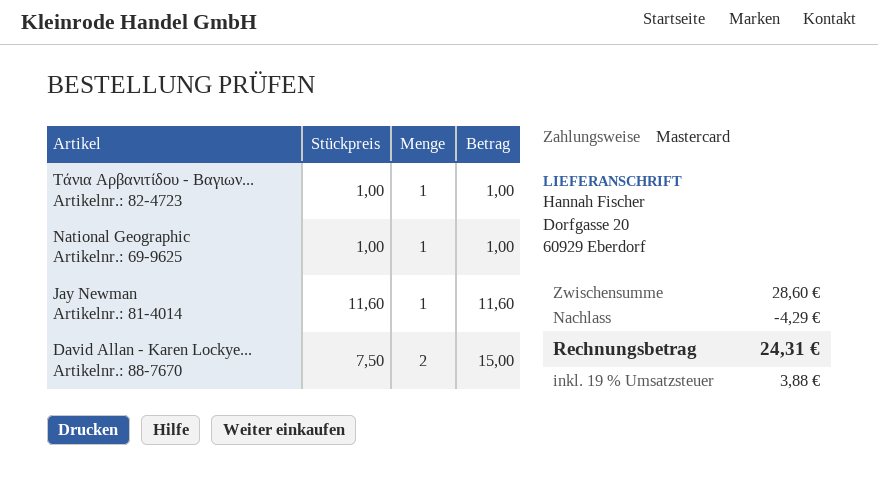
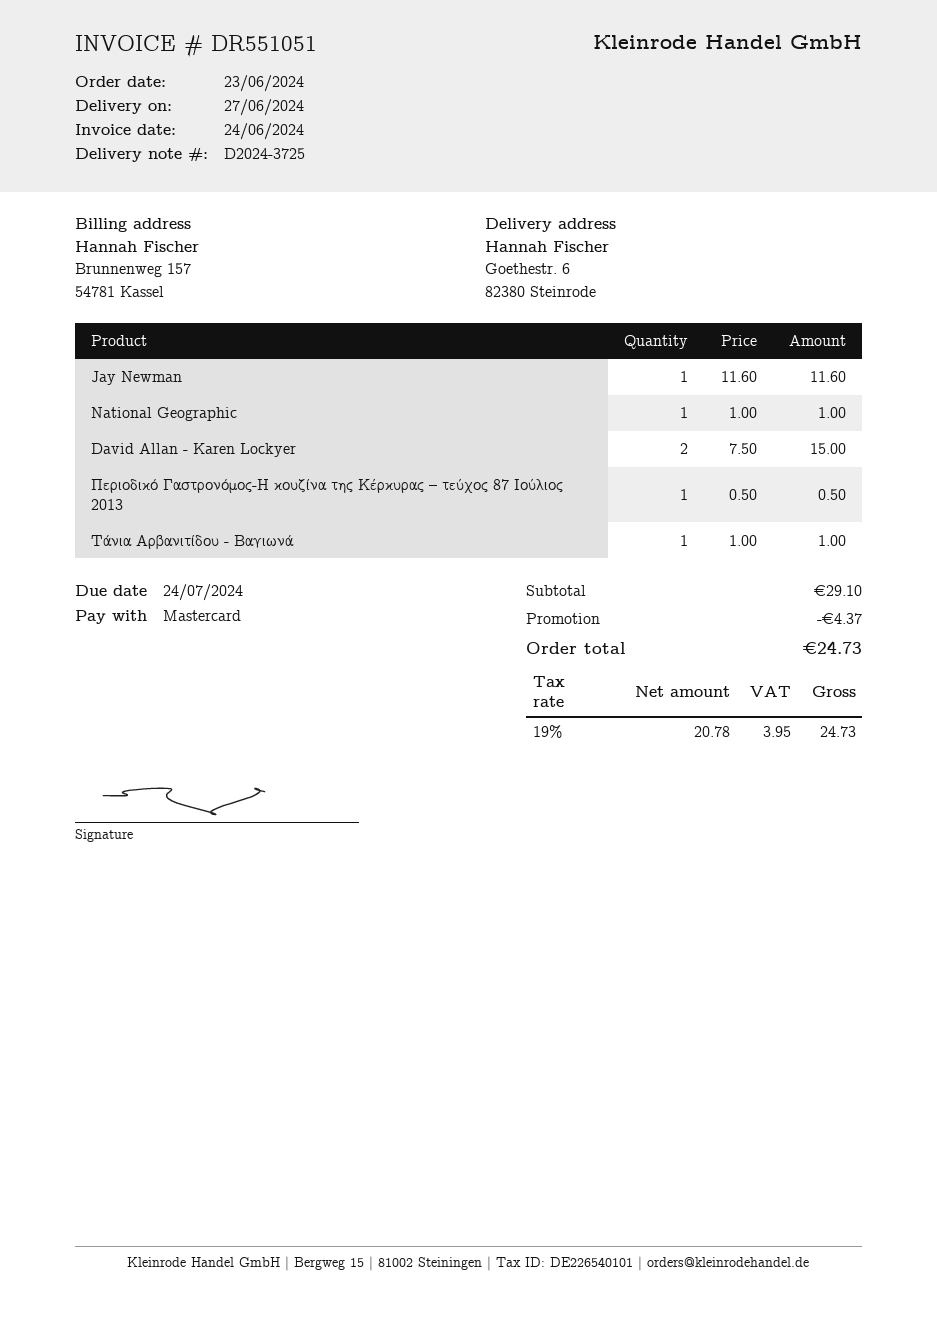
ship to: Dorfgasse 20, 60929 Eberdorf -> Goethestr. 6, 82380 Steinrode
Περιοδικό Γαστρονόμος-Η κουζίνα της Κέρκυρας – τεύχος 87 Ιούλιος 2013: none -> 1 x 0.50 = 0.50
subtotal: 28.60 -> 29.10
discount: 4.29 -> 4.37
tax: 19% = 3.88 -> 19% = 3.95
total: 24.31 -> 24.73

